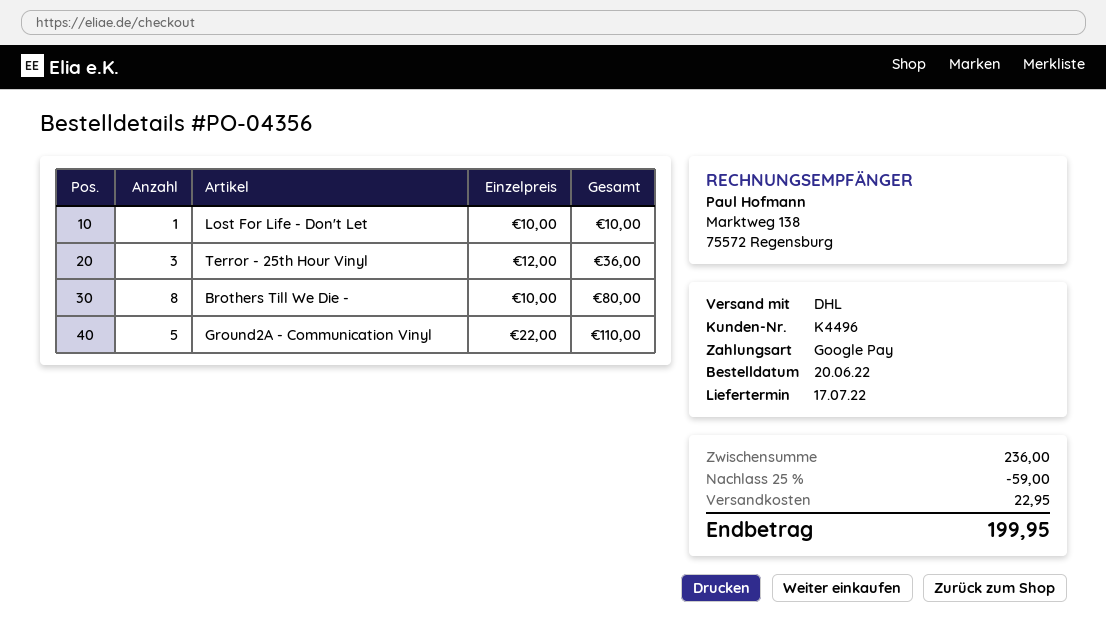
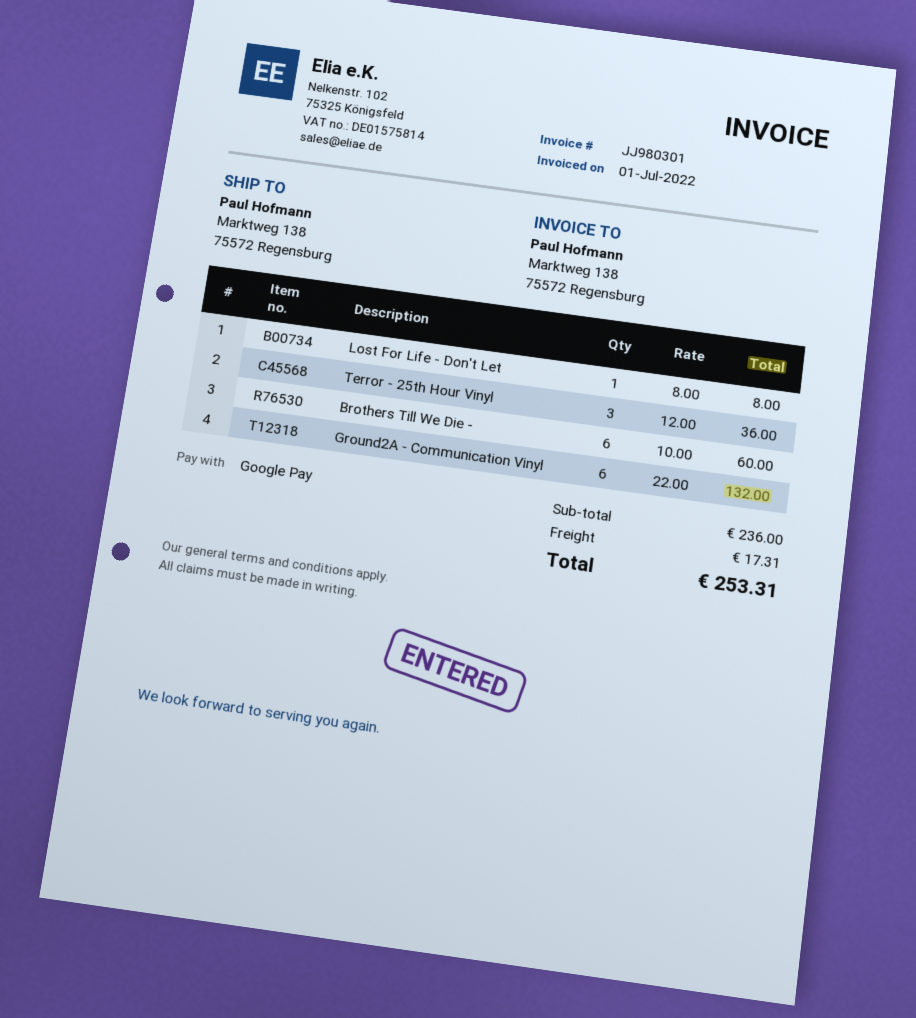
Lost For Life - Don't Let: 1 x 10.00 = 10.00 -> 1 x 8.00 = 8.00
Brothers Till We Die -: 8 x 10.00 = 80.00 -> 6 x 10.00 = 60.00
Ground2A - Communication Vinyl: 5 x 22.00 = 110.00 -> 6 x 22.00 = 132.00
discount: 25% = 59.00 -> none
shipping: 22.95 -> 17.31
total: 199.95 -> 253.31

